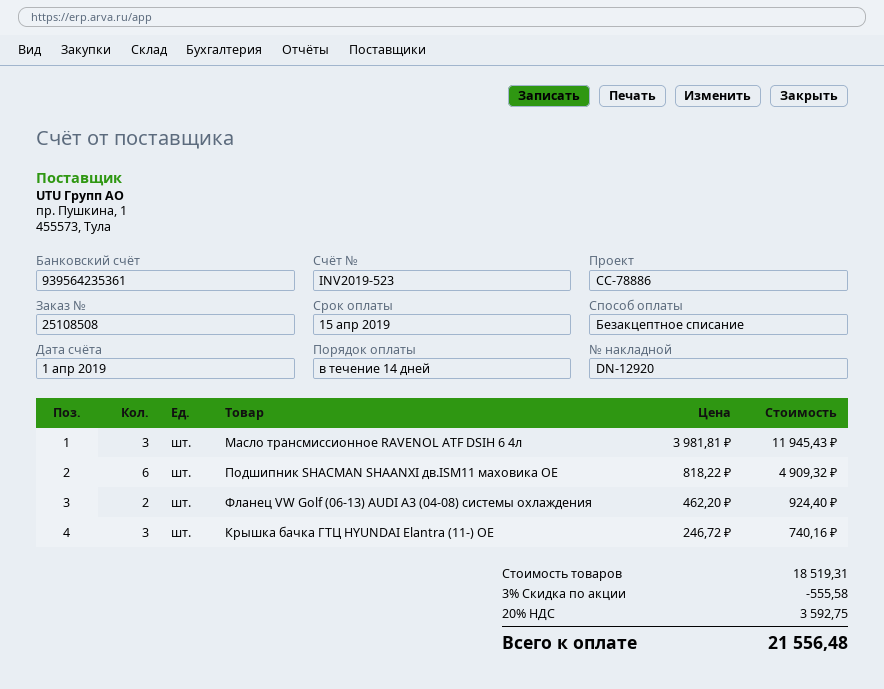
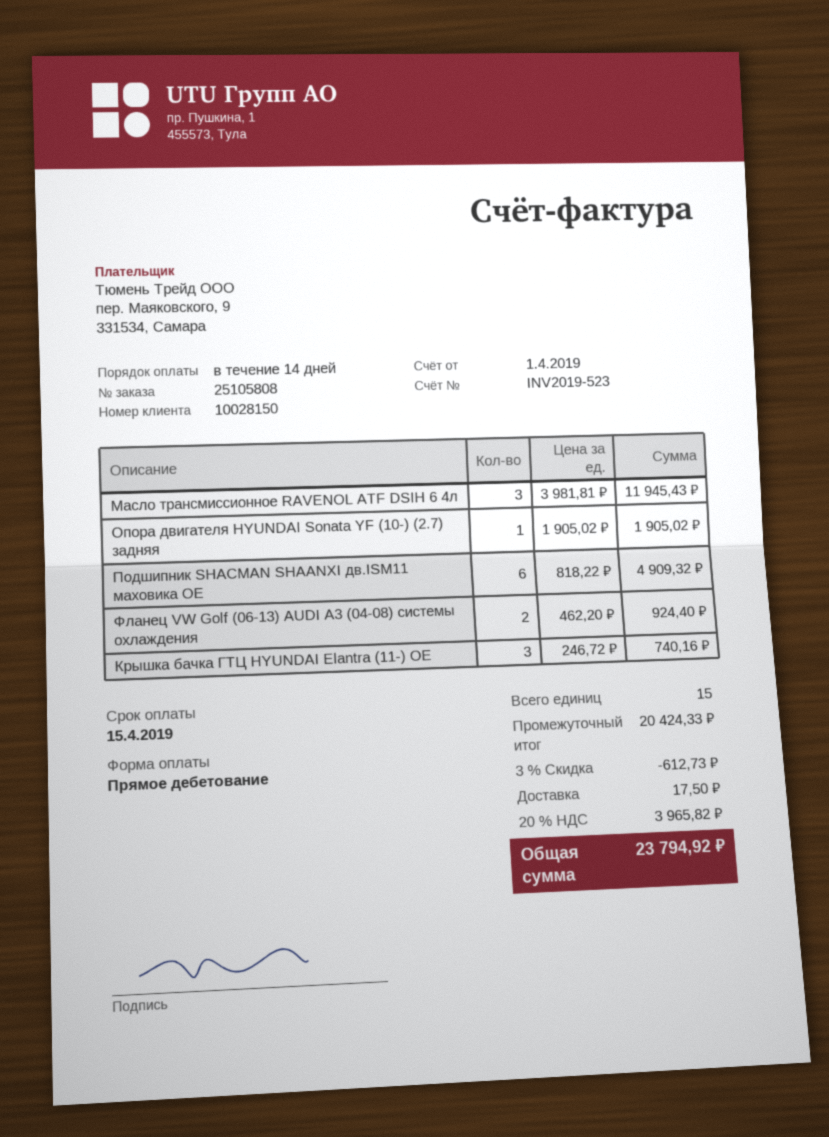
order number: 25108508 -> 25105808
Опора двигателя HYUNDAI Sonata YF (10-) (2.7) задняя: none -> 1 x 1905.02 = 1905.02
subtotal: 18519.31 -> 20424.33
discount: 3% = 555.58 -> 3% = 612.73
shipping: none -> 17.50
tax: 20% = 3592.75 -> 20% = 3965.82
total: 21556.48 -> 23794.92

